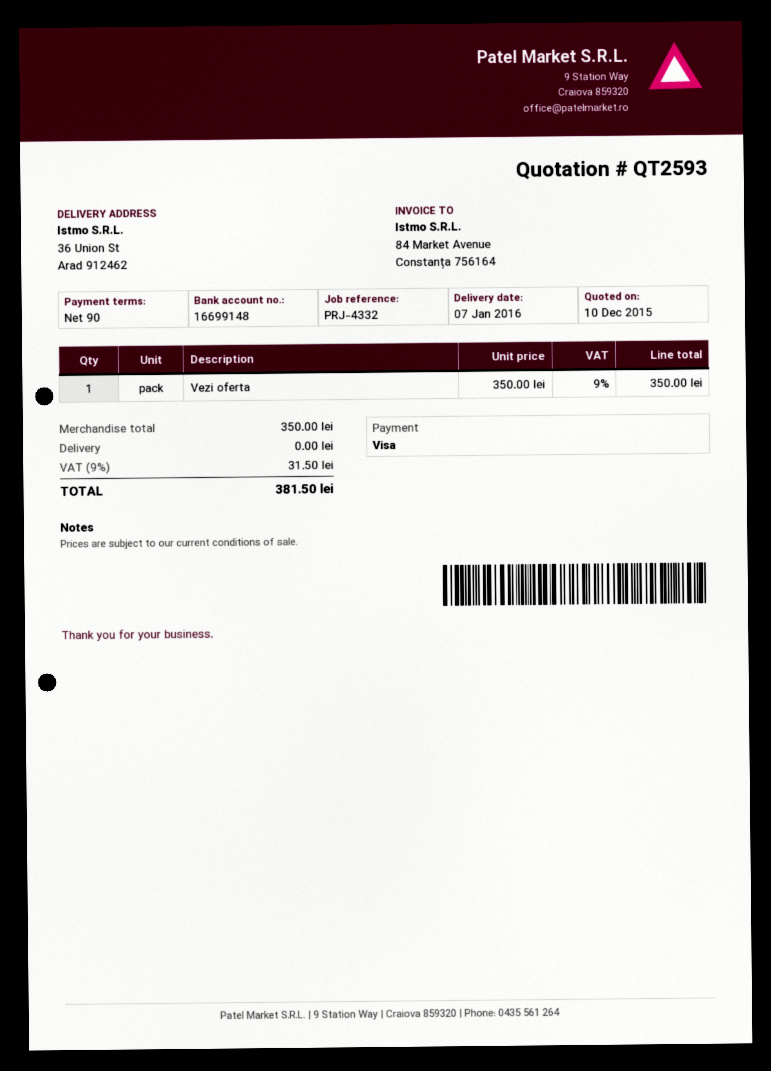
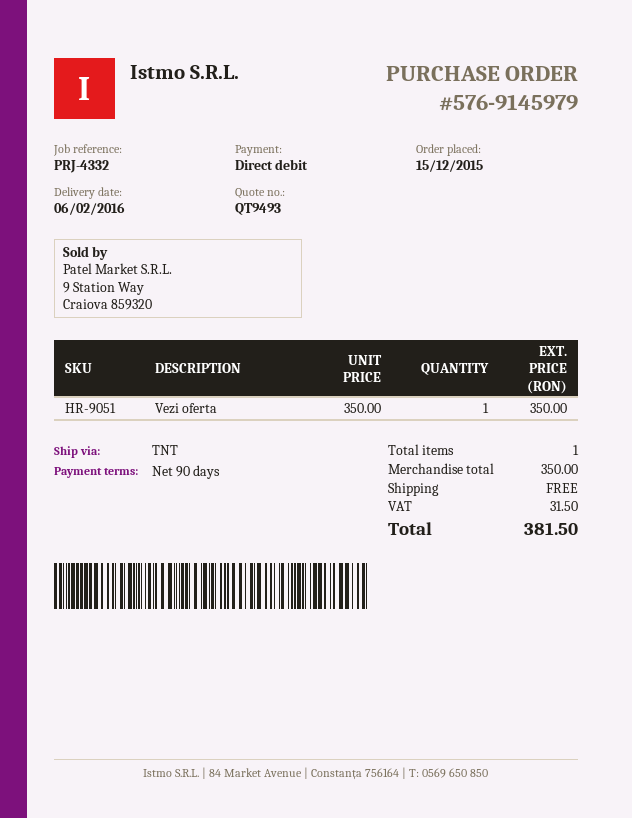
quote number: QT2593 -> QT9493
delivery date: 2016-01-07 -> 2016-02-06
payment method: Visa -> direct debit

